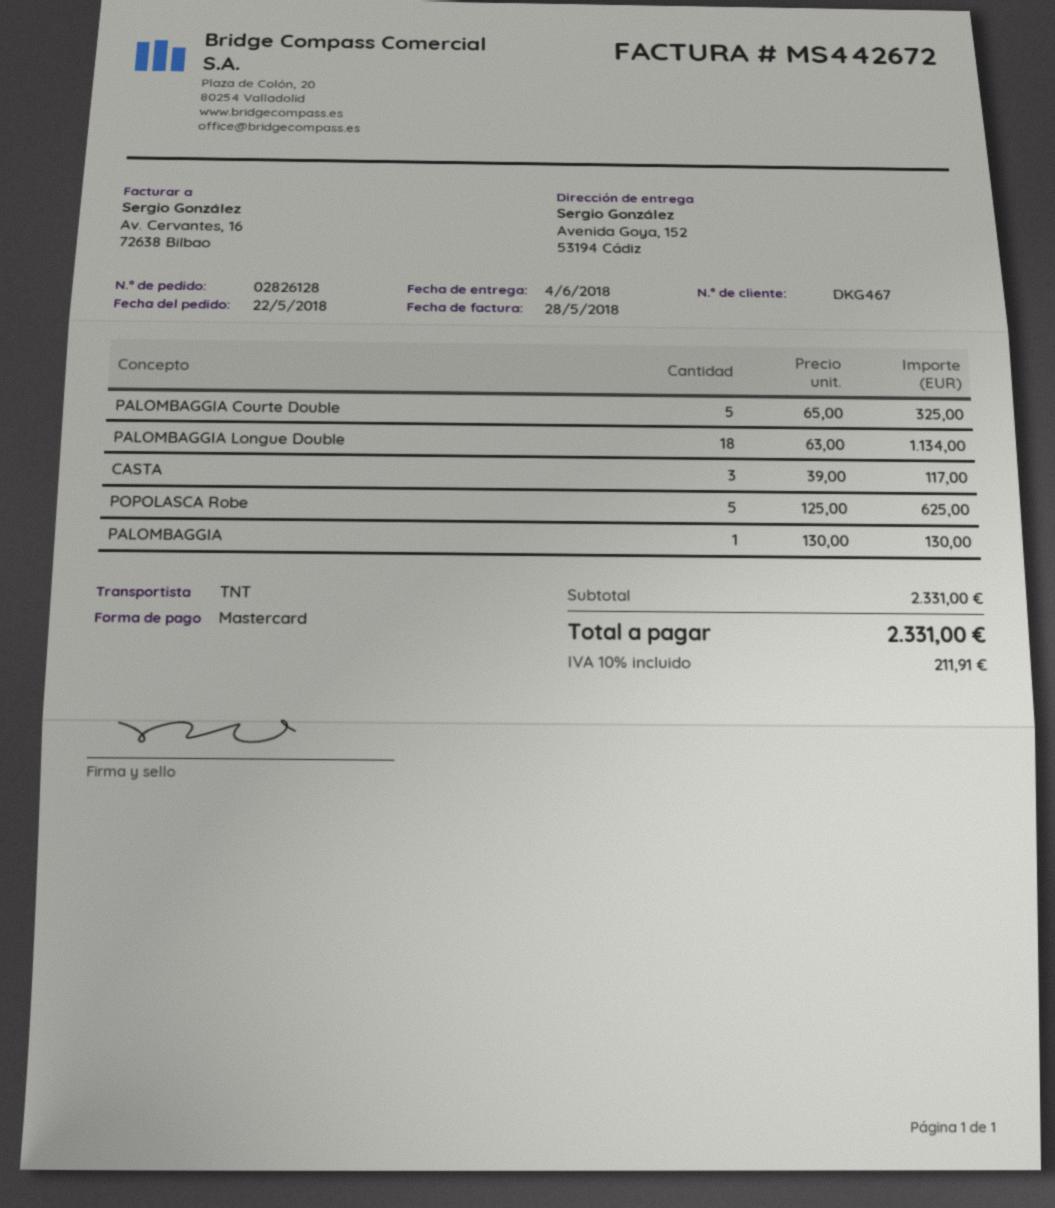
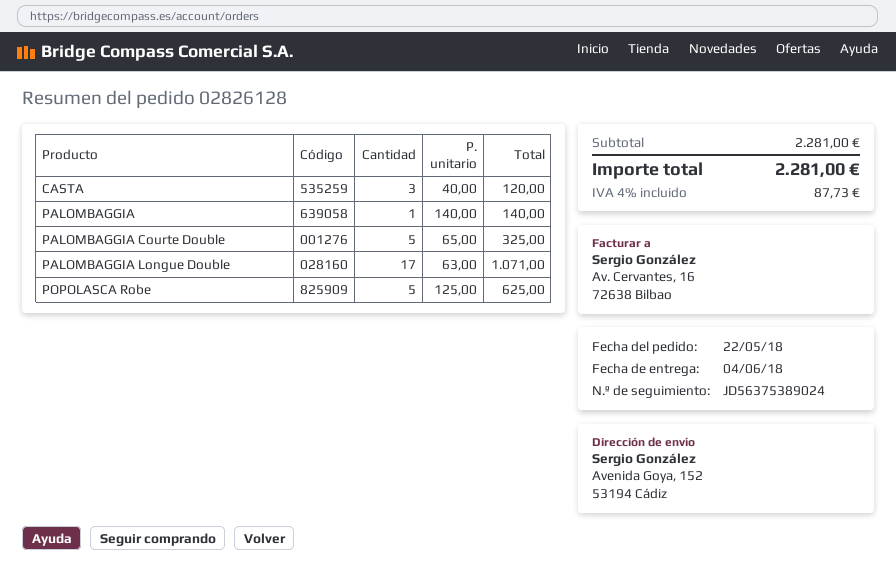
PALOMBAGGIA Longue Double: 18 x 63.00 = 1134.00 -> 17 x 63.00 = 1071.00
CASTA: 3 x 39.00 = 117.00 -> 3 x 40.00 = 120.00
PALOMBAGGIA: 1 x 130.00 = 130.00 -> 1 x 140.00 = 140.00
subtotal: 2331.00 -> 2281.00
tax: 10% = 211.91 -> 4% = 87.73
total: 2331.00 -> 2281.00

